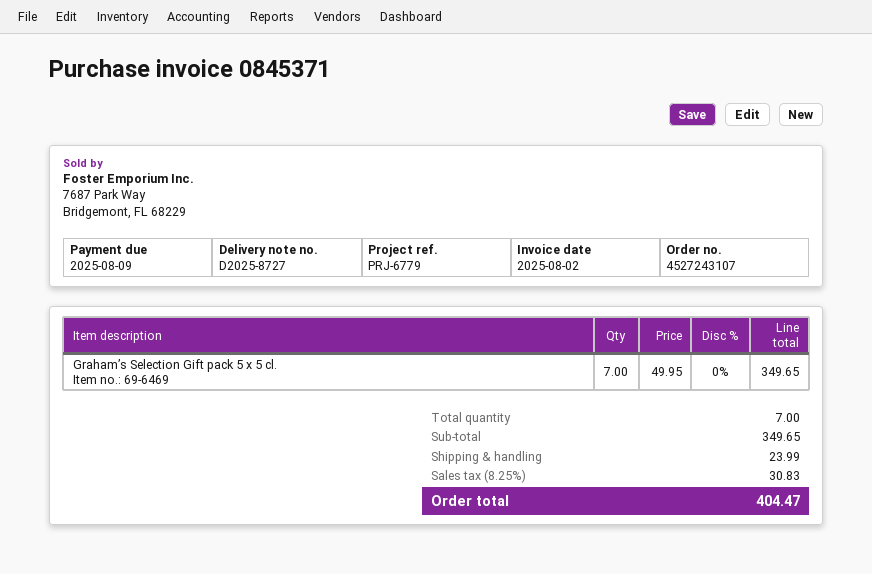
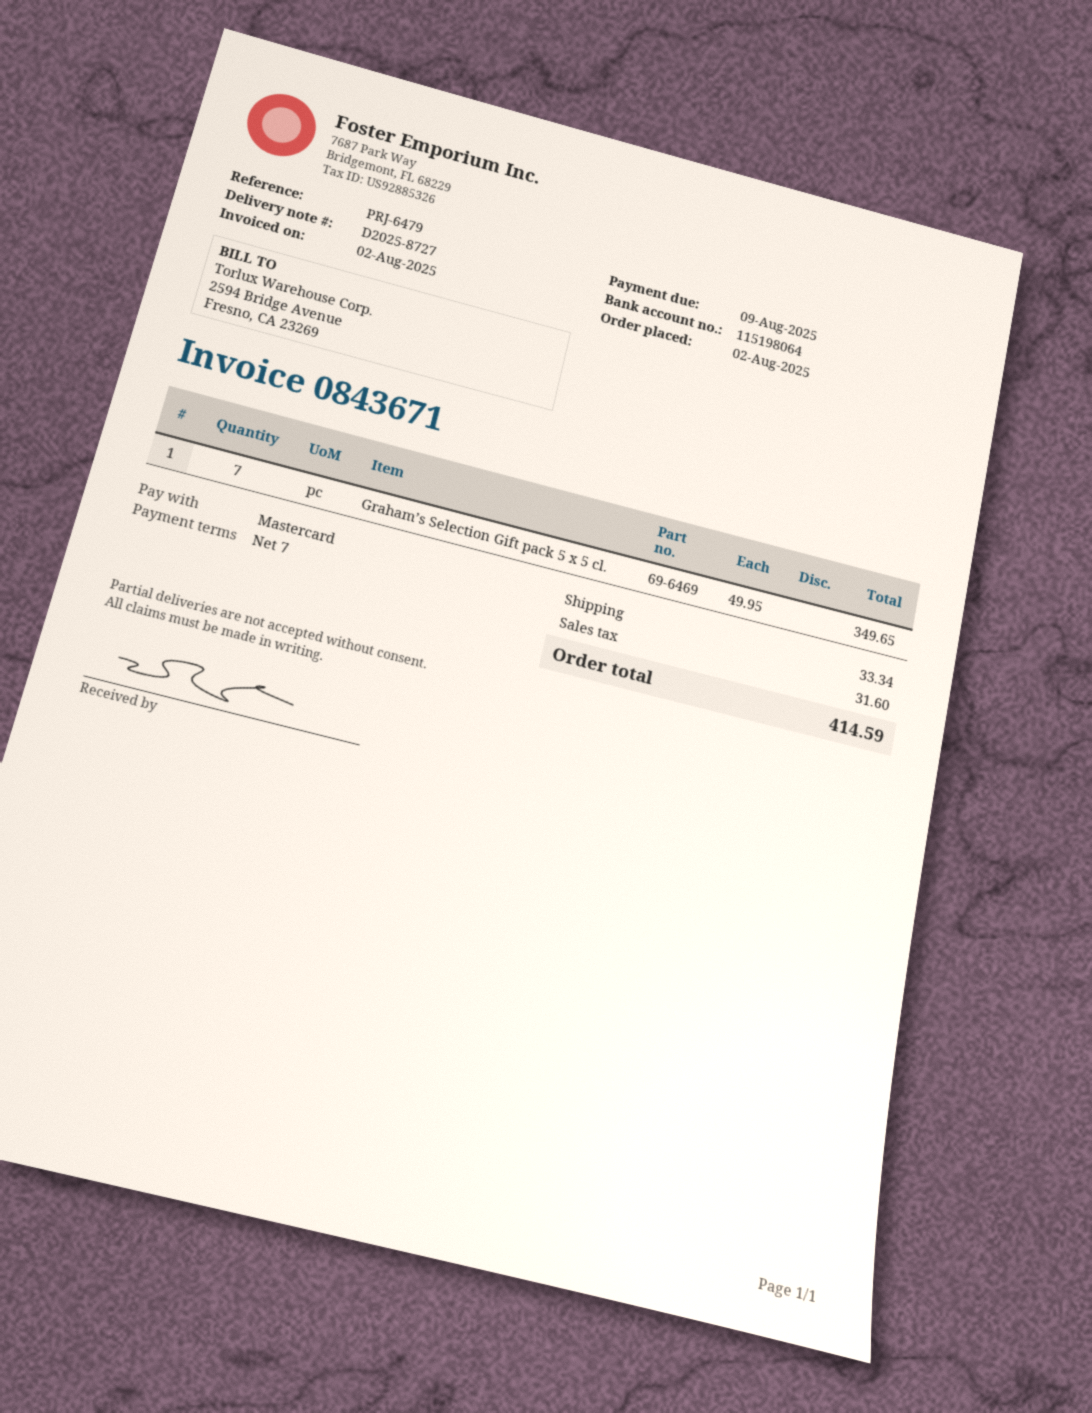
invoice number: 0845371 -> 0843671
reference: PRJ-6779 -> PRJ-6479
shipping: 23.99 -> 33.34
tax: 30.83 -> 31.60
total: 404.47 -> 414.59

